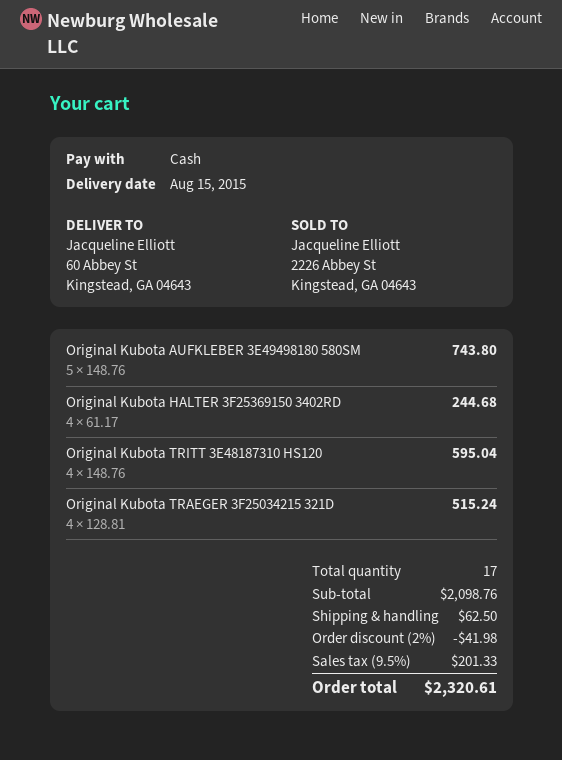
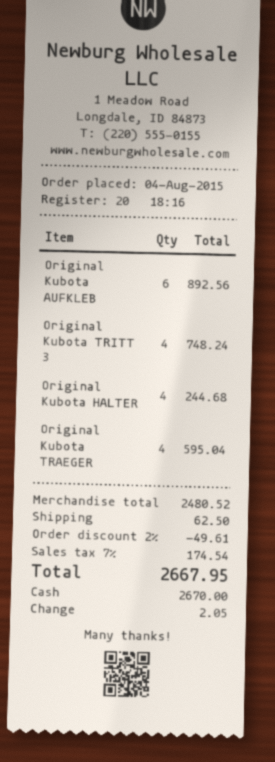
Original Kubota AUFKLEBER 3E49498180 580SM: 5 for 743.80 -> 6 for 892.56
Original Kubota TRITT 3E48187310 HS120: 4 for 595.04 -> 4 for 748.24
Original Kubota TRAEGER 3F25034215 321D: 4 for 515.24 -> 4 for 595.04
subtotal: 2098.76 -> 2480.52
discount: 2% = 41.98 -> 2% = 49.61
tax: 9.5% = 201.33 -> 7% = 174.54
total: 2320.61 -> 2667.95

